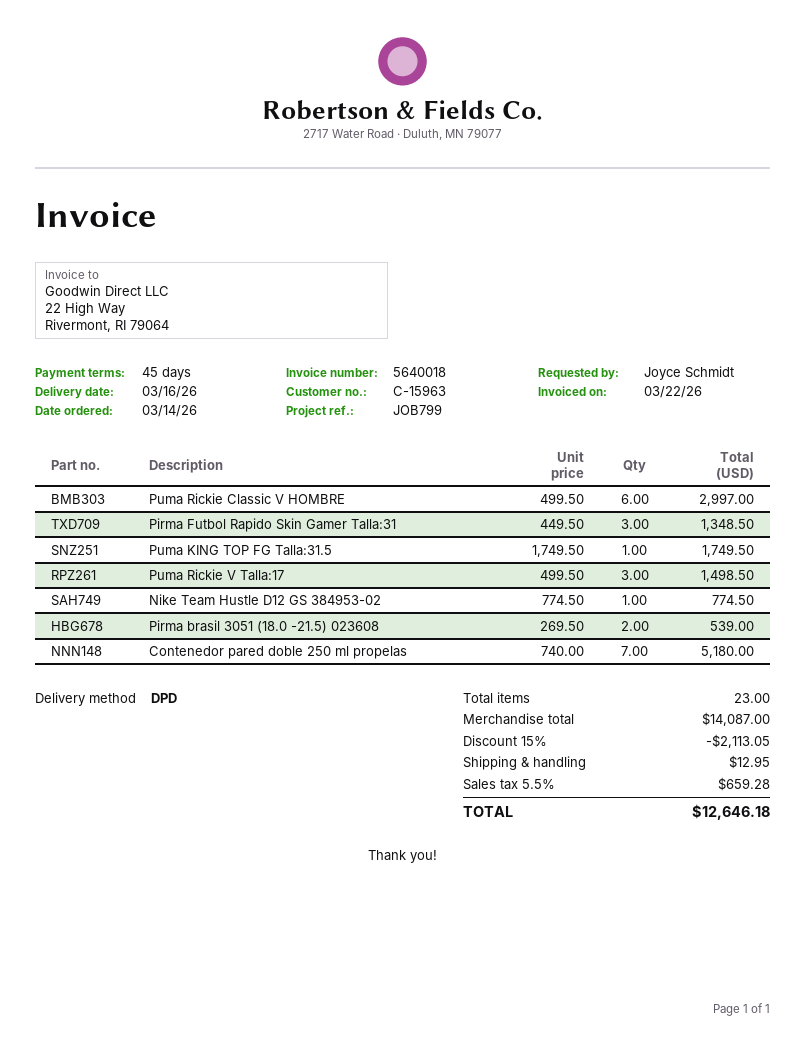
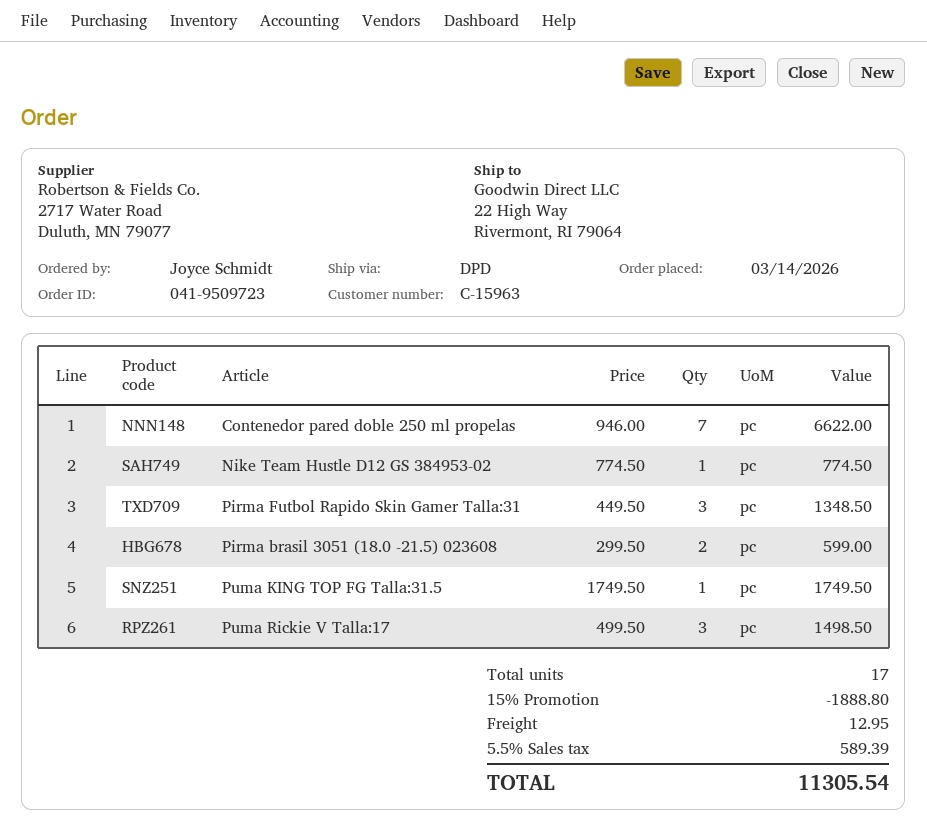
Puma Rickie Classic V HOMBRE: 6 x 499.50 = 2997.00 -> none
Pirma brasil 3051 (18.0 -21.5) 023608: 2 x 269.50 = 539.00 -> 2 x 299.50 = 599.00
Contenedor pared doble 250 ml propelas: 7 x 740.00 = 5180.00 -> 7 x 946.00 = 6622.00
total quantity: 23 -> 17
discount: 15% = 2113.05 -> 15% = 1888.80
tax: 5.5% = 659.28 -> 5.5% = 589.39
total: 12646.18 -> 11305.54

